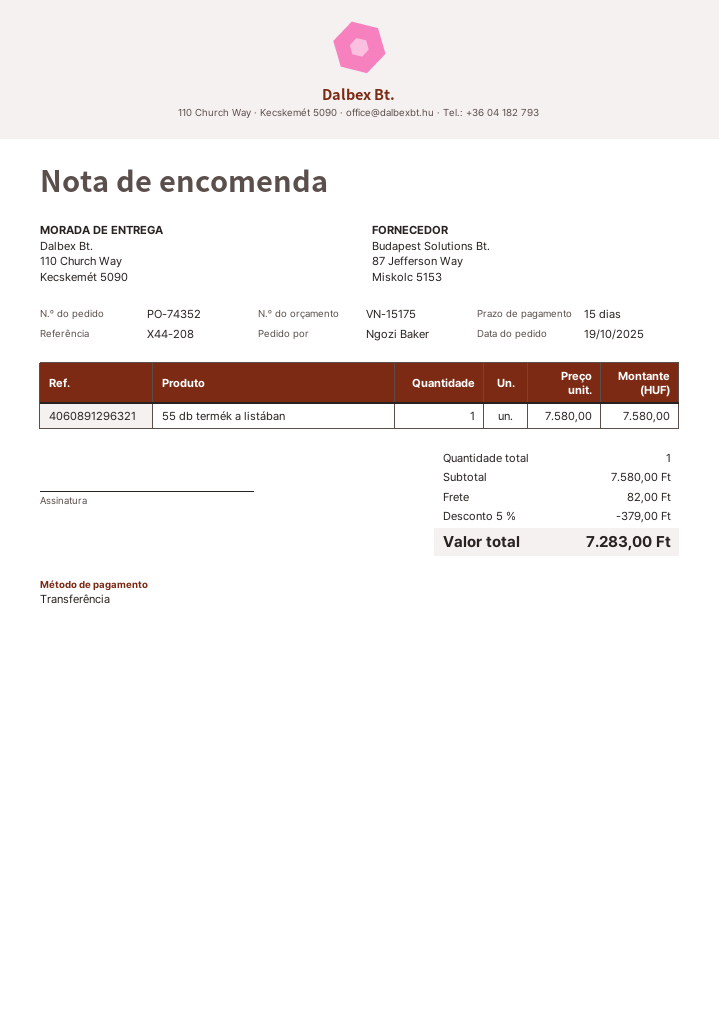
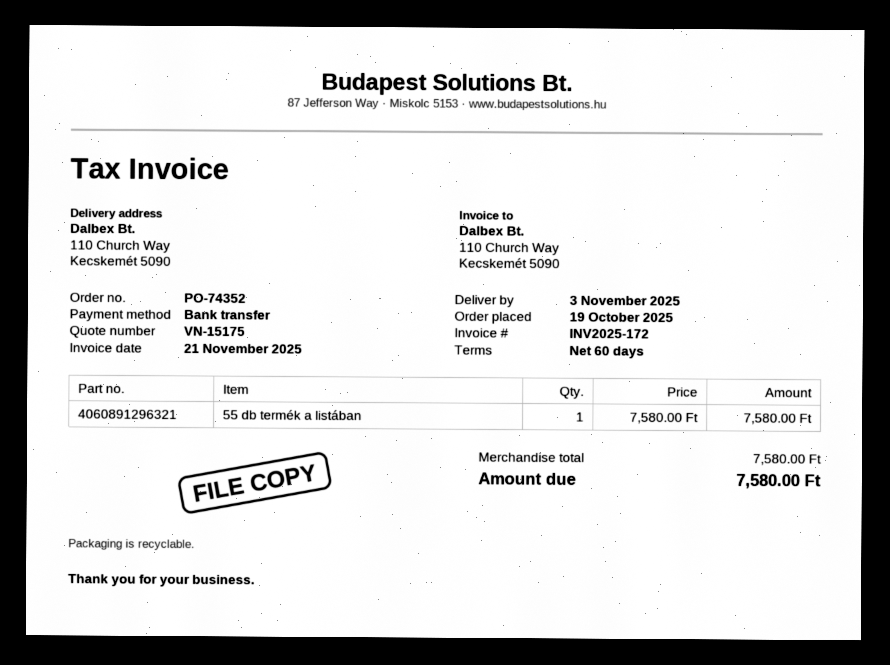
payment terms: 15 days -> 60 days
discount: 5% = 379.00 -> none
shipping: 82.00 -> none
total: 7283.00 -> 7580.00

